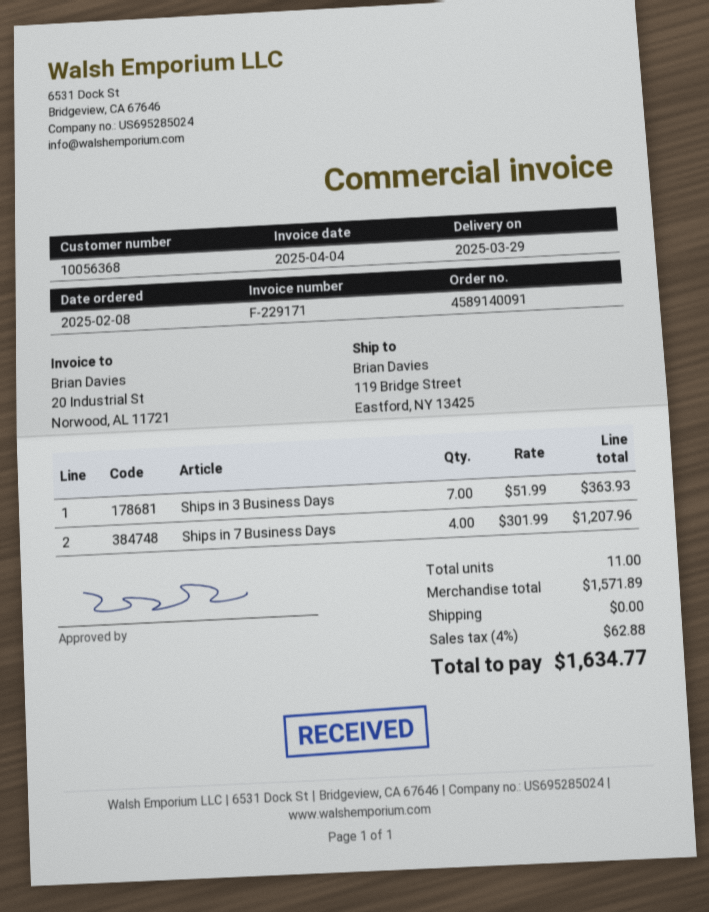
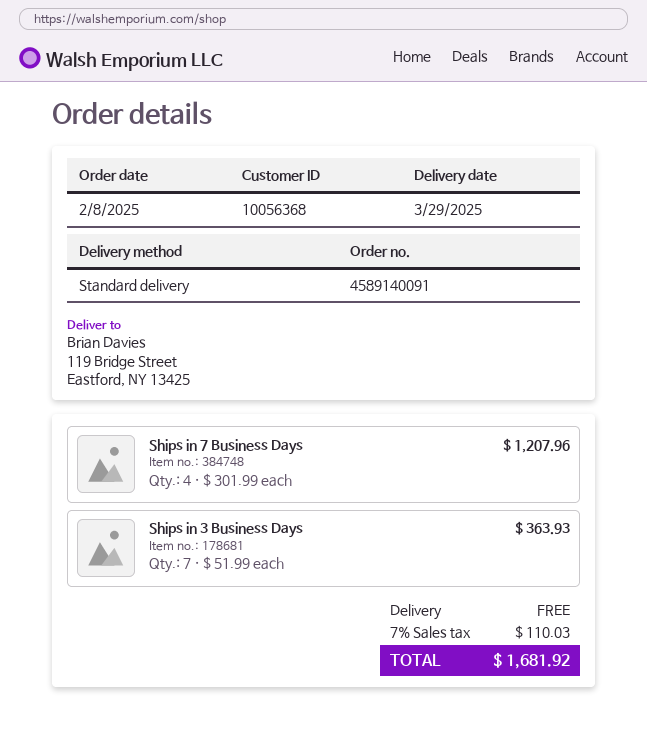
tax: 4% = 62.88 -> 7% = 110.03
total: 1634.77 -> 1681.92

